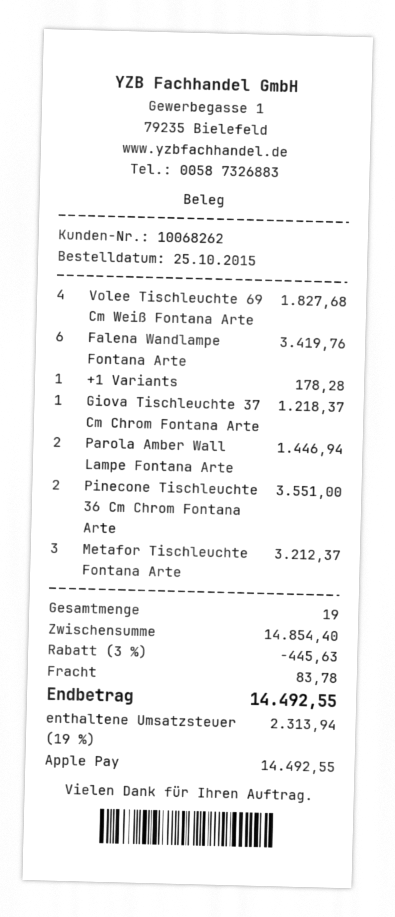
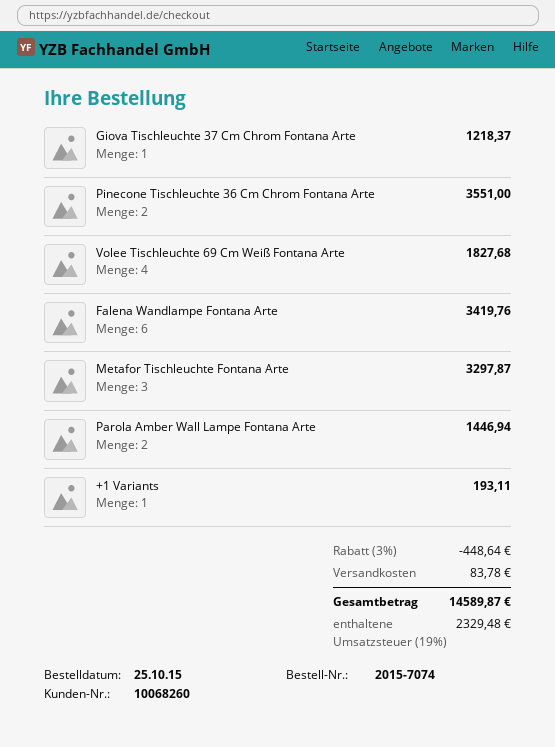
customer number: 10068262 -> 10068260
+1 Variants: 1 for 178.28 -> 1 for 193.11
Metafor Tischleuchte Fontana Arte: 3 for 3212.37 -> 3 for 3297.87
discount: 3% = 445.63 -> 3% = 448.64
tax: 19% = 2313.94 -> 19% = 2329.48
total: 14492.55 -> 14589.87

